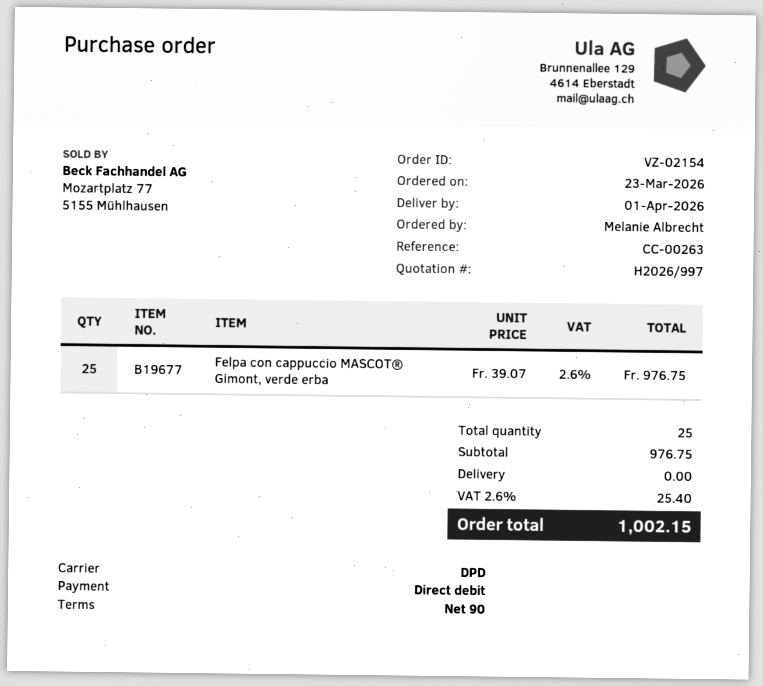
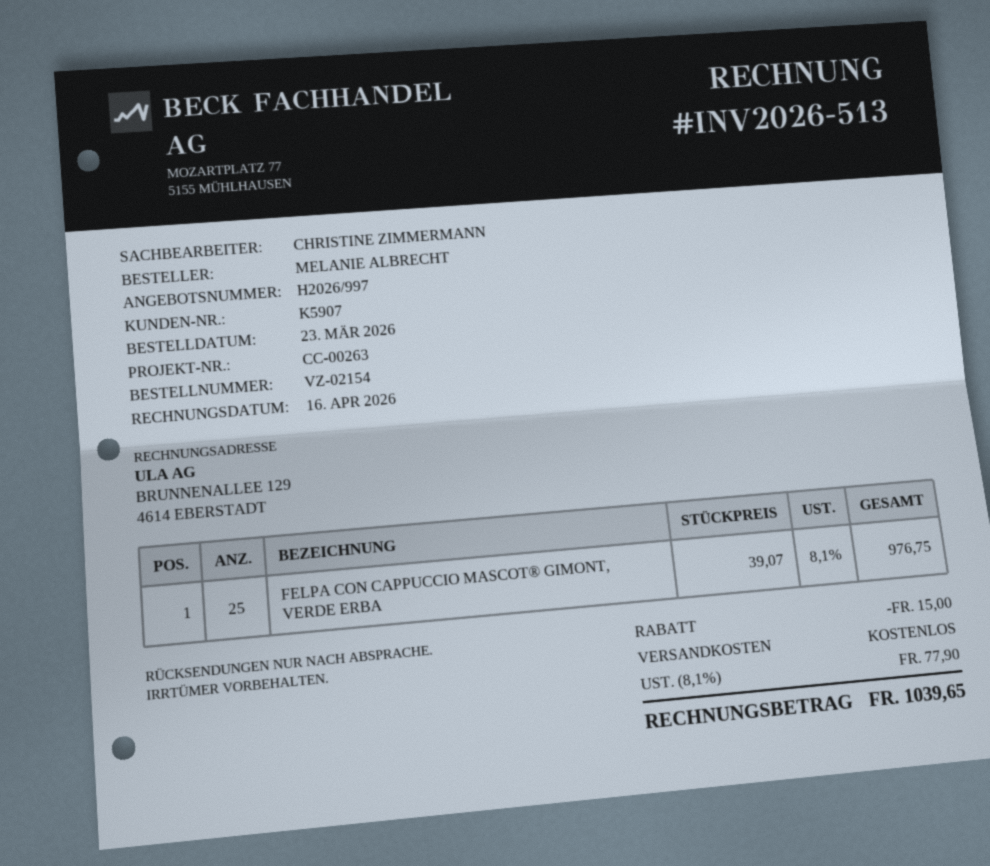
discount: none -> 15.00
tax: 2.6% = 25.40 -> 8.1% = 77.90
total: 1002.15 -> 1039.65

